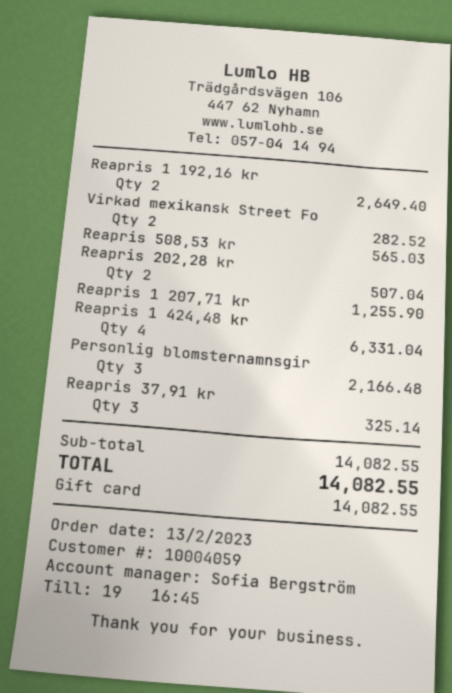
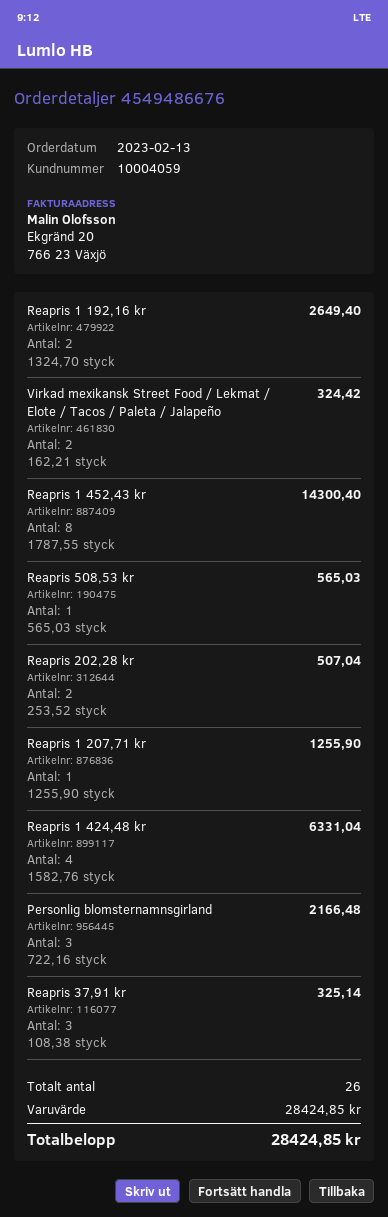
Virkad mexikansk Street Fo: 2 for 282.52 -> 2 for 324.42
Reapris 1 452,43 kr: none -> 8 for 14300.40
subtotal: 14082.55 -> 28424.85
total: 14082.55 -> 28424.85

